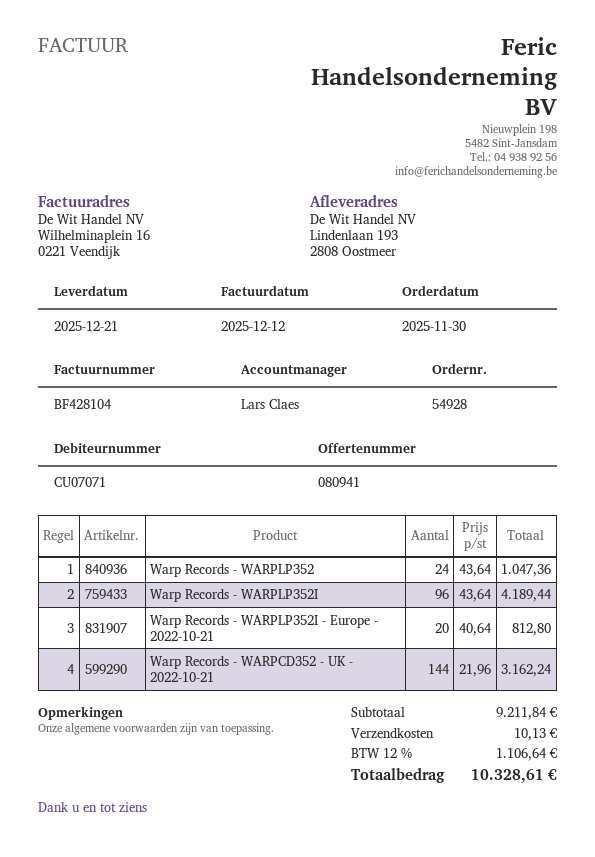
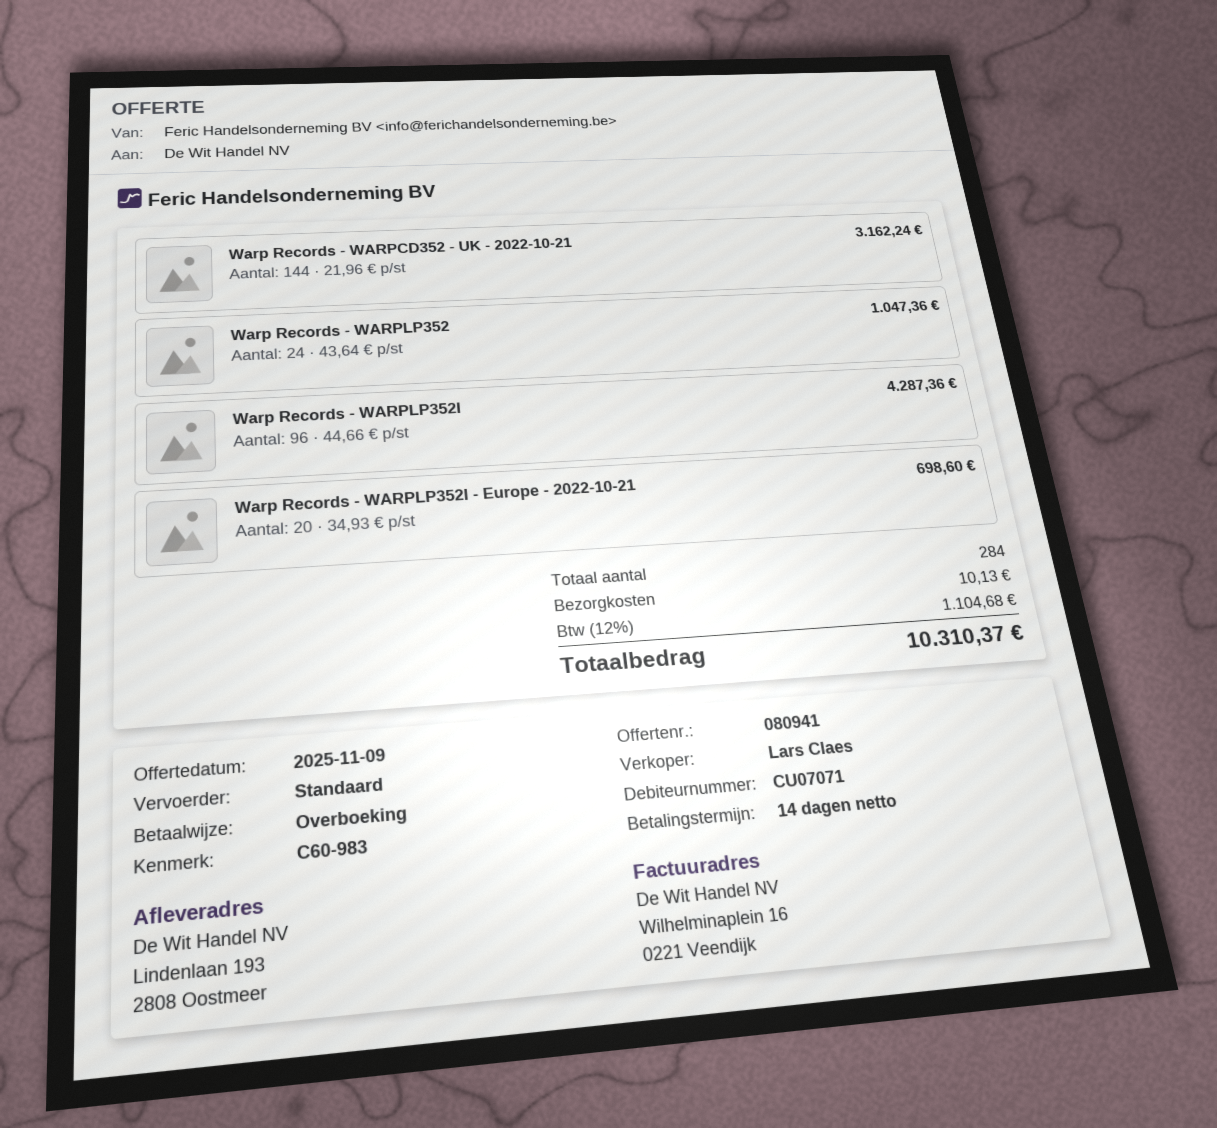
Warp Records - WARPLP352I: 96 x 43.64 = 4189.44 -> 96 x 44.66 = 4287.36
Warp Records - WARPLP352I - Europe - 2022-10-21: 20 x 40.64 = 812.80 -> 20 x 34.93 = 698.60
tax: 12% = 1106.64 -> 12% = 1104.68
total: 10328.61 -> 10310.37

